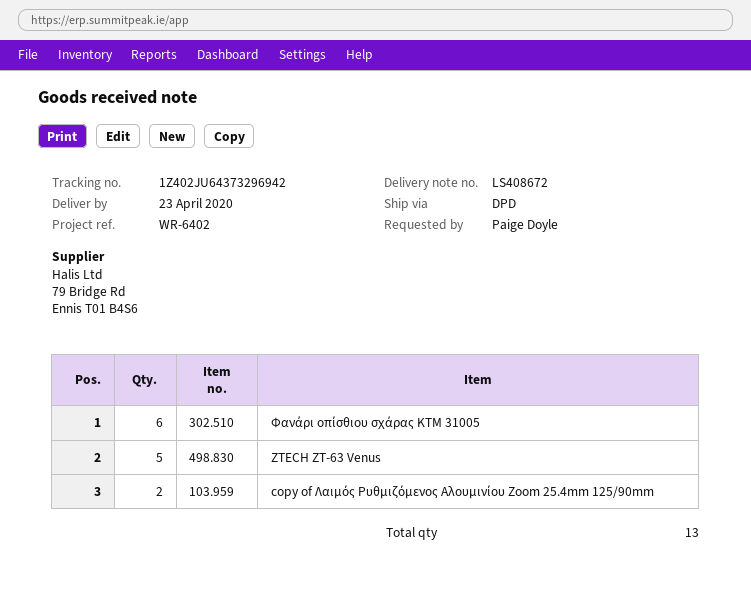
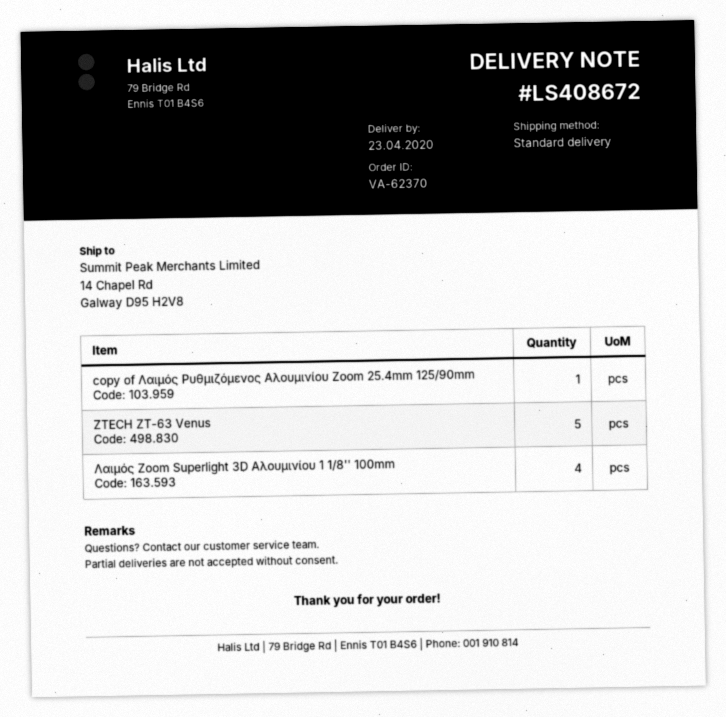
shipping method: DPD -> standard
Φανάρι οπίσθιου σχάρας ΚΤΜ 31005: 6 -> none
copy of Λαιμός Ρυθμιζόμενος Αλουμινίου Zoom 25.4mm 125/90mm: 2 -> 1
Λαιμός Zoom Superlight 3D Αλουμινίου 1 1/8'' 100mm: none -> 4

